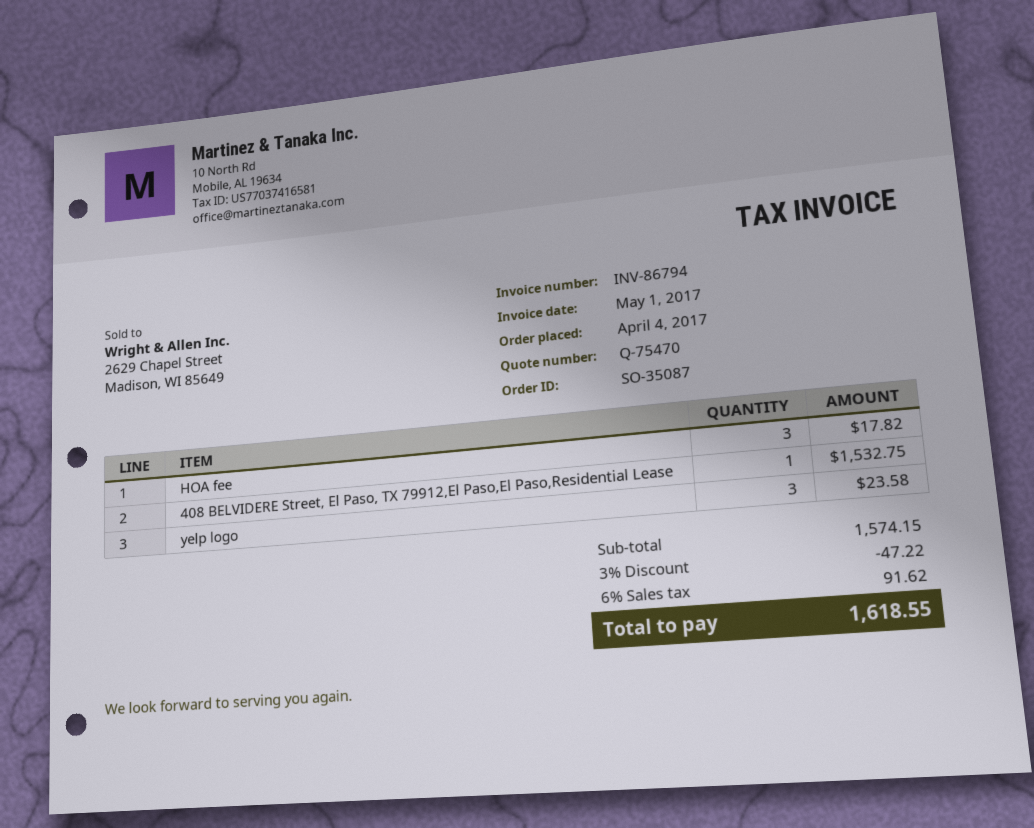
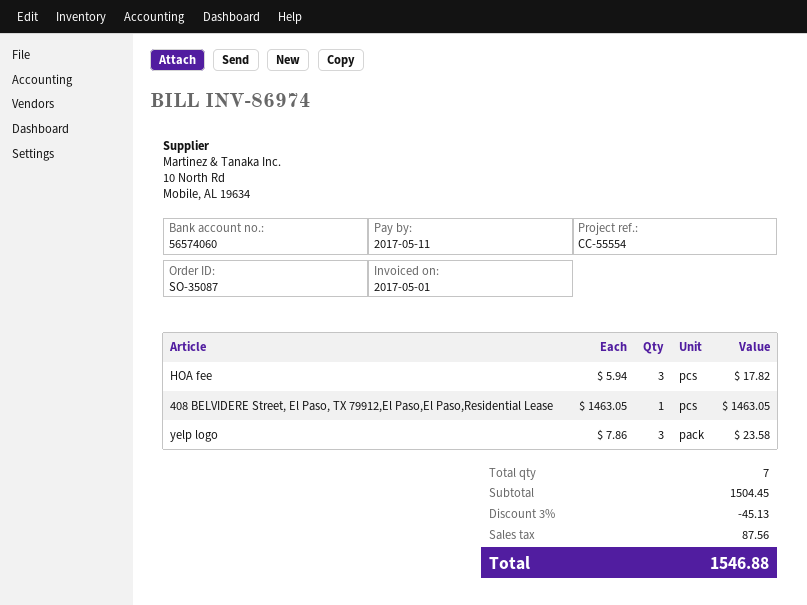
invoice number: INV-86794 -> INV-86974
408 BELVIDERE Street, El Paso, TX 79912,El Paso,El Paso,Residential Lease: 1 for 1532.75 -> 1 for 1463.05
subtotal: 1574.15 -> 1504.45
discount: 3% = 47.22 -> 3% = 45.13
tax: 91.62 -> 87.56
total: 1618.55 -> 1546.88

